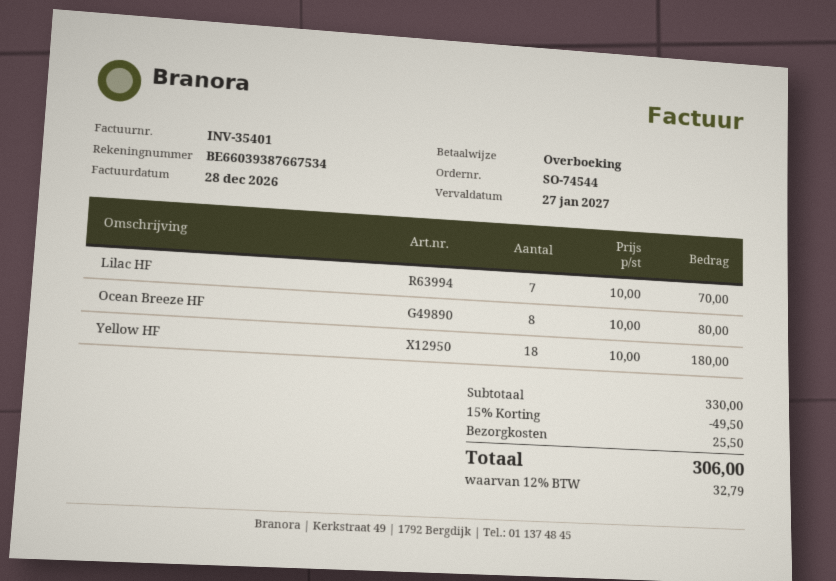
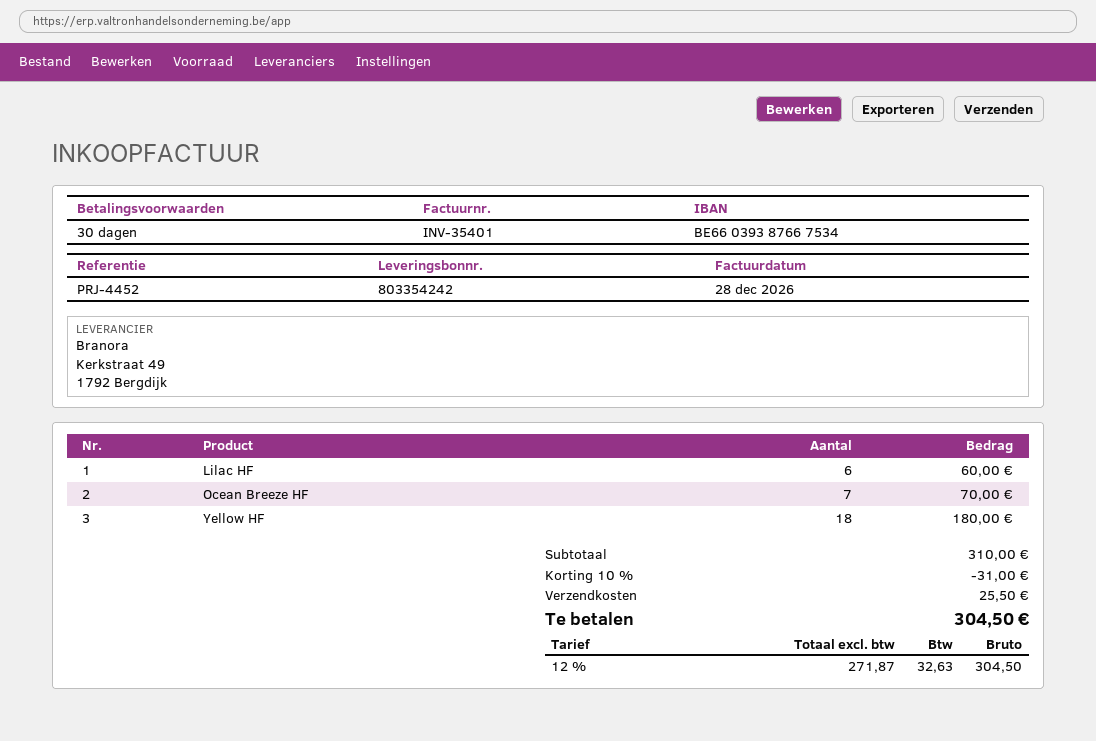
Lilac HF: 7 for 70.00 -> 6 for 60.00
Ocean Breeze HF: 8 for 80.00 -> 7 for 70.00
subtotal: 330.00 -> 310.00
discount: 15% = 49.50 -> 10% = 31.00
tax: 12% = 32.79 -> 12% = 32.63
total: 306.00 -> 304.50

